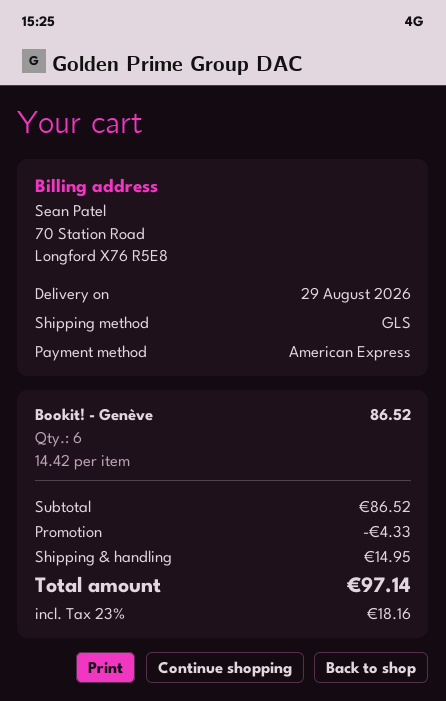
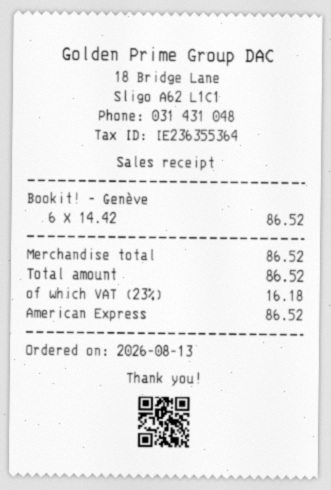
discount: 4.33 -> none
shipping: 14.95 -> none
tax: 23% = 18.16 -> 23% = 16.18
total: 97.14 -> 86.52

